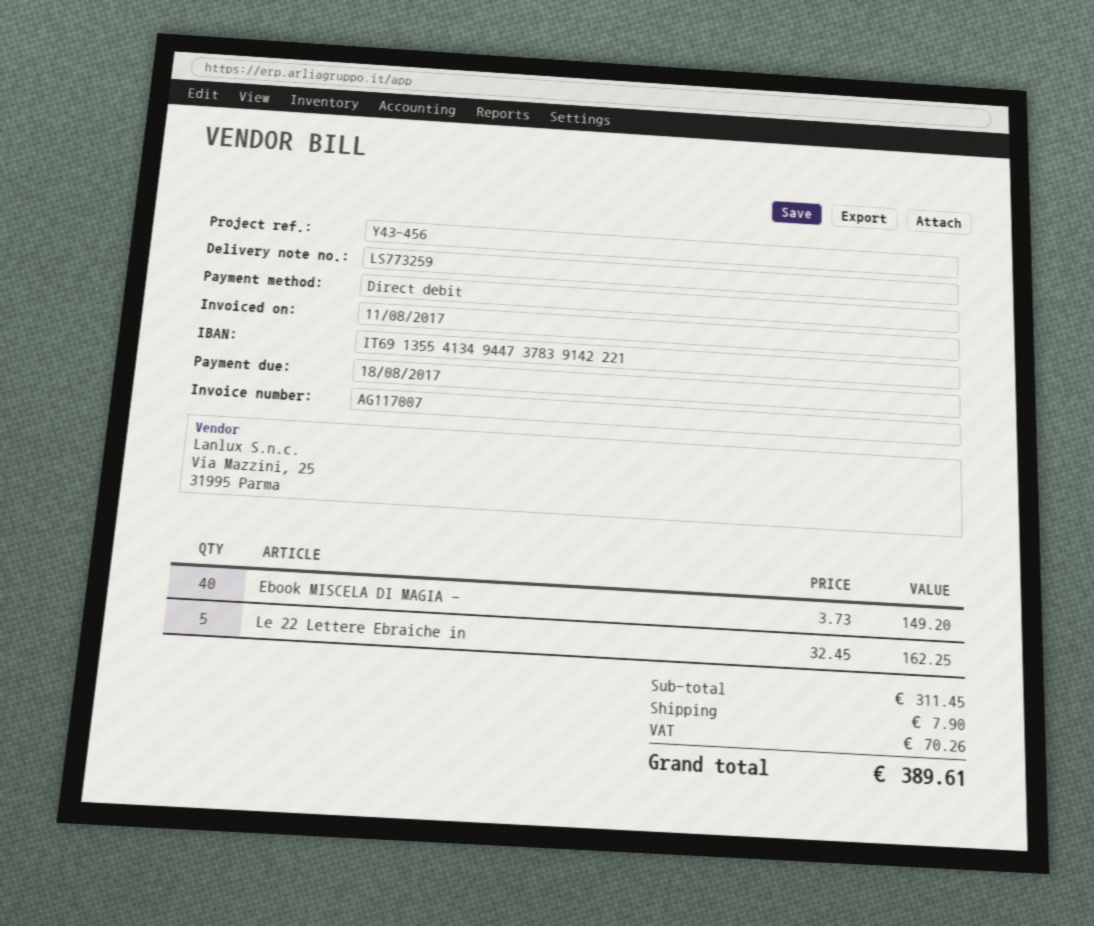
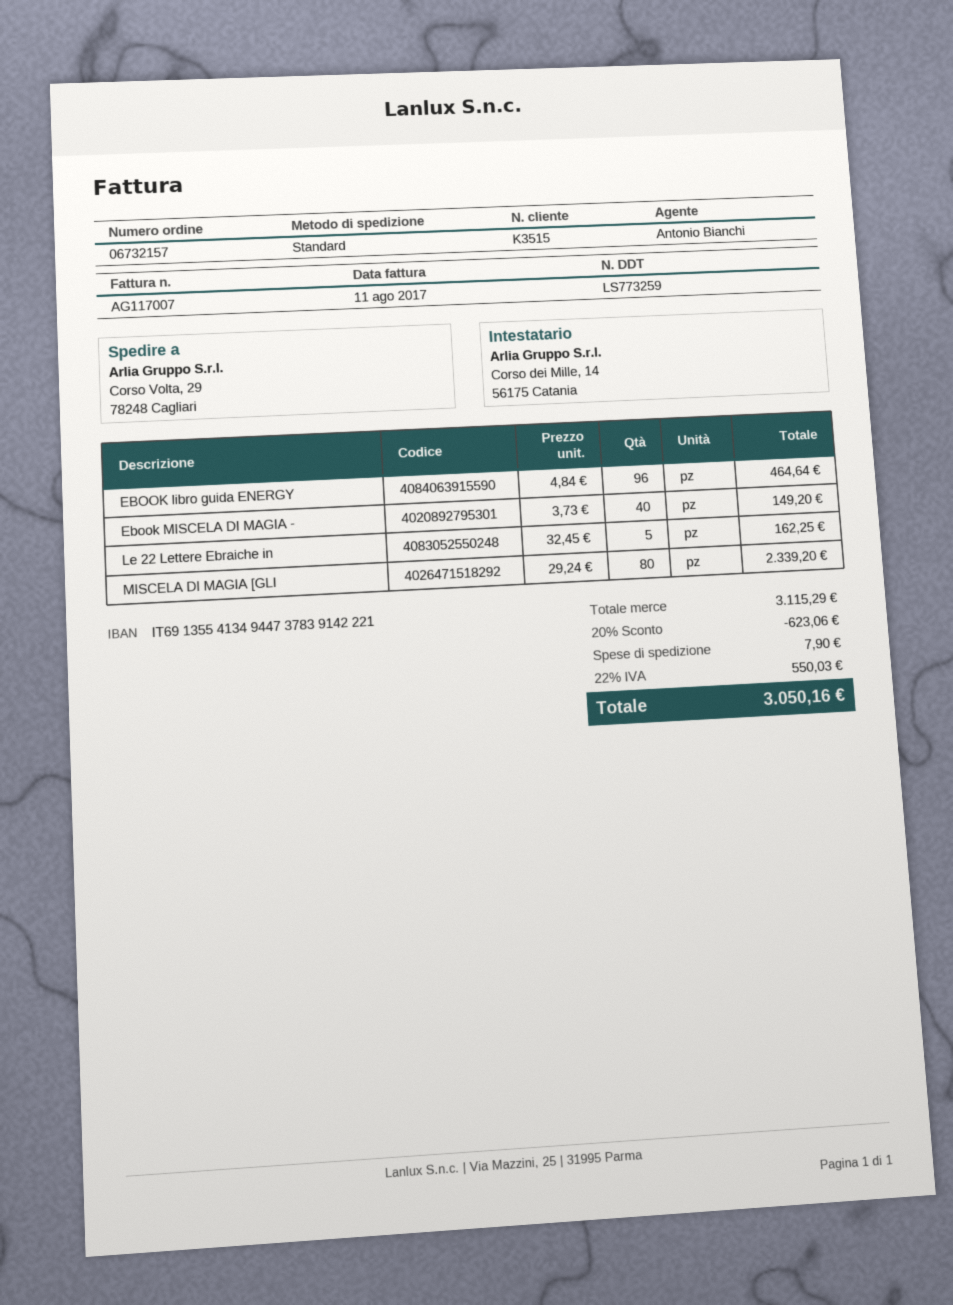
EBOOK libro guida ENERGY: none -> 96 x 4.84 = 464.64
MISCELA DI MAGIA [GLI: none -> 80 x 29.24 = 2339.20
subtotal: 311.45 -> 3115.29
discount: none -> 20% = 623.06
tax: 70.26 -> 550.03
total: 389.61 -> 3050.16

